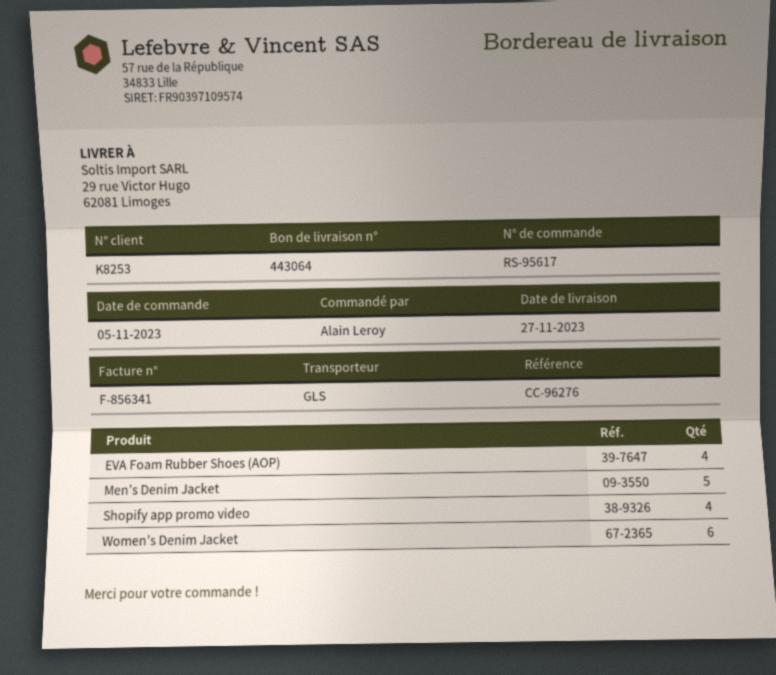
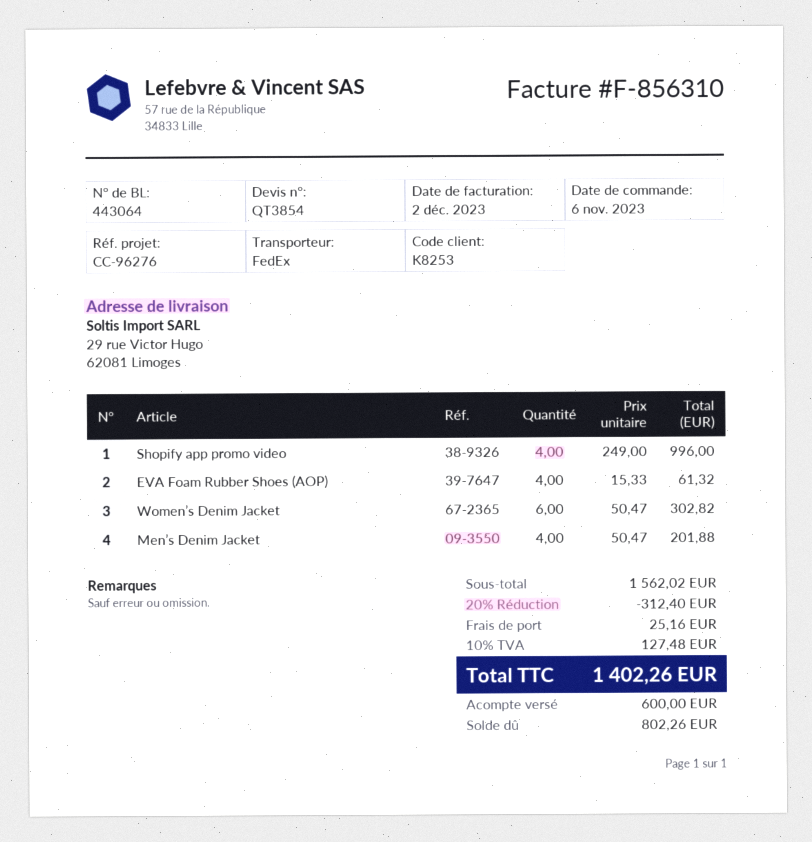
order date: 2023-11-05 -> 2023-11-06
invoice number: F-856341 -> F-856310
shipping method: GLS -> FedEx
Men’s Denim Jacket: 5 -> 4

